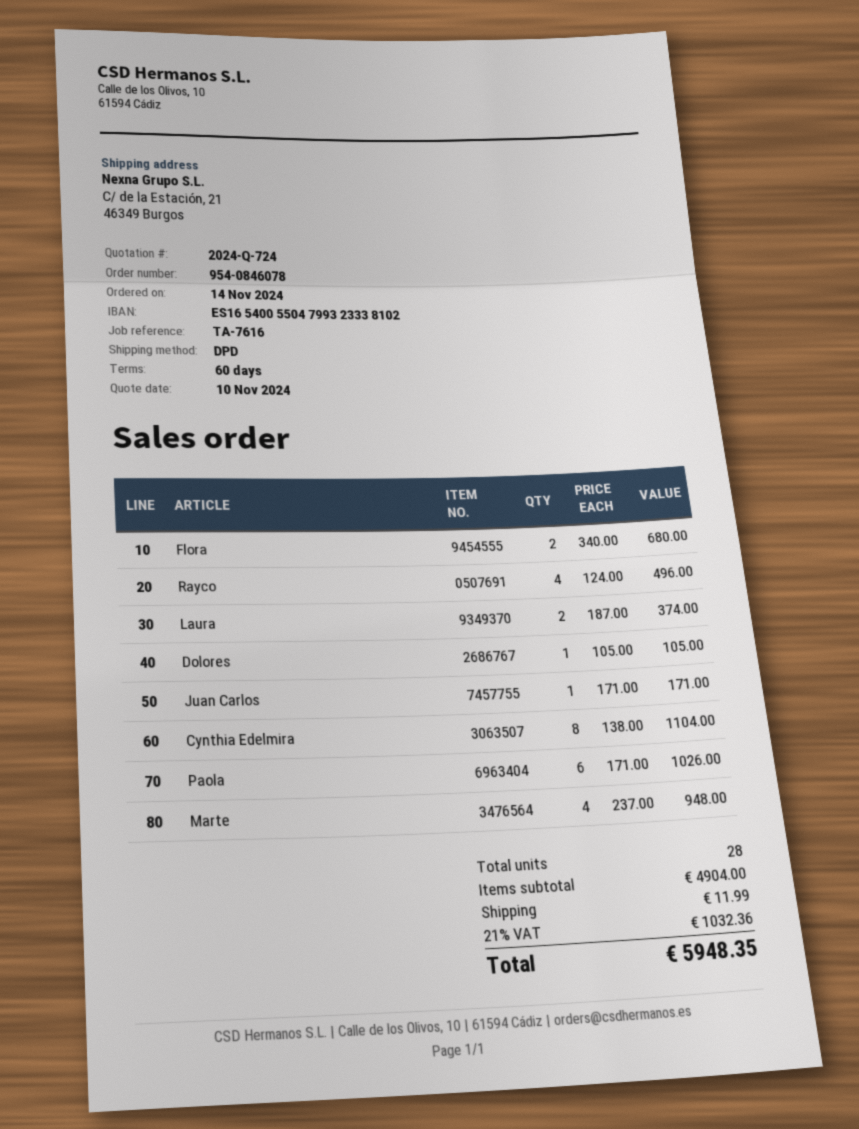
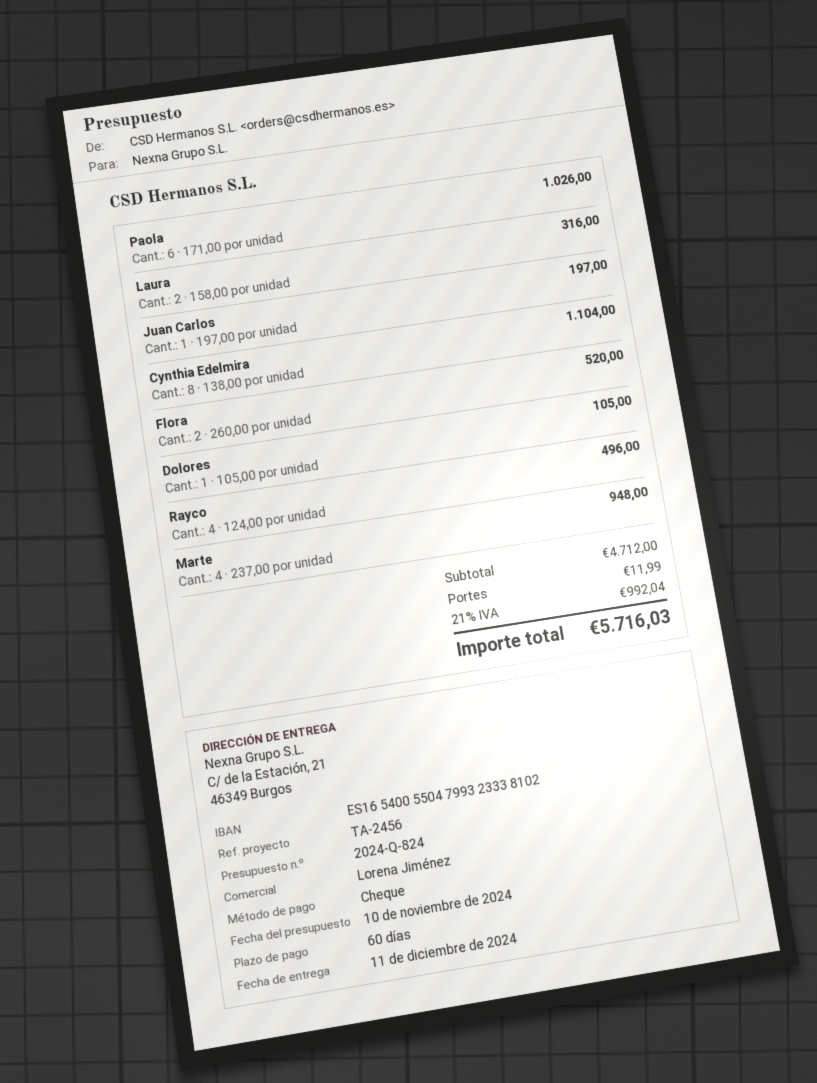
quote number: 2024-Q-724 -> 2024-Q-824
reference: TA-7616 -> TA-2456
Flora: 2 x 340.00 = 680.00 -> 2 x 260.00 = 520.00
Laura: 2 x 187.00 = 374.00 -> 2 x 158.00 = 316.00
Juan Carlos: 1 x 171.00 = 171.00 -> 1 x 197.00 = 197.00
subtotal: 4904.00 -> 4712.00
tax: 21% = 1032.36 -> 21% = 992.04
total: 5948.35 -> 5716.03

